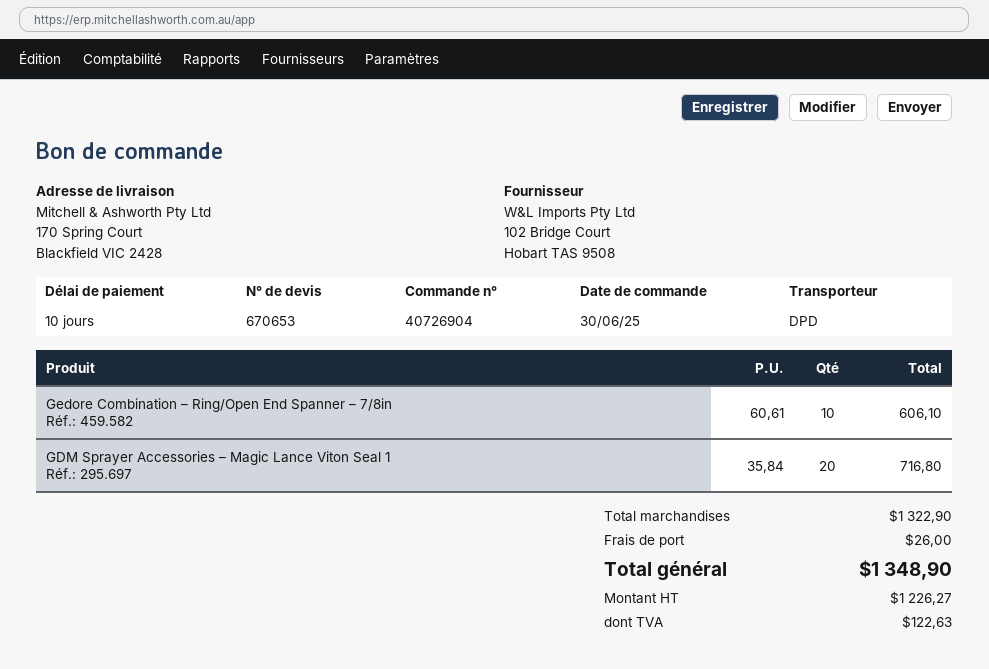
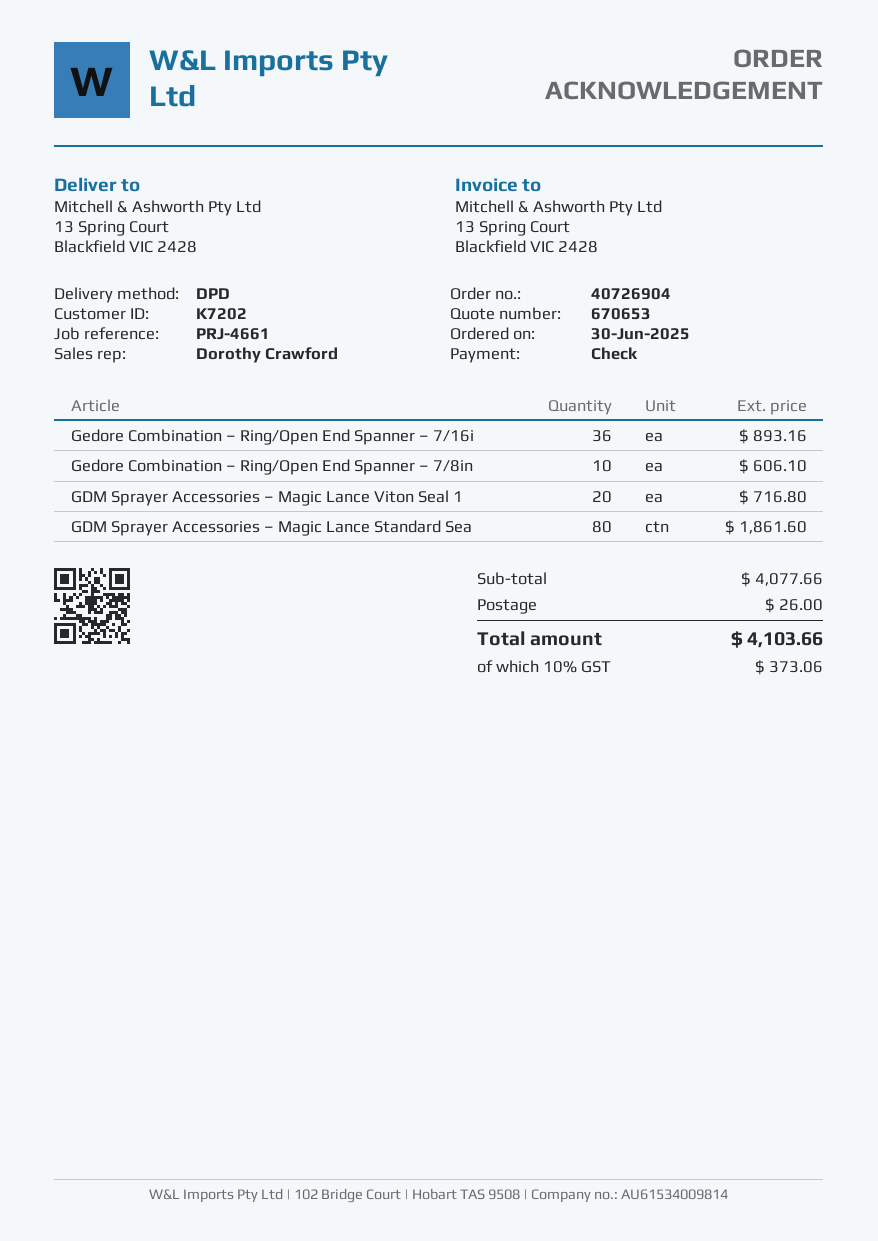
ship to: 170 Spring Court, Blackfield VIC 2428 -> 13 Spring Court, Blackfield VIC 2428
Gedore Combination – Ring/Open End Spanner – 7/16i: none -> 36 for 893.16
GDM Sprayer Accessories – Magic Lance Standard Sea: none -> 80 for 1861.60
subtotal: 1322.90 -> 4077.66
tax: 122.63 -> 373.06
total: 1348.90 -> 4103.66

